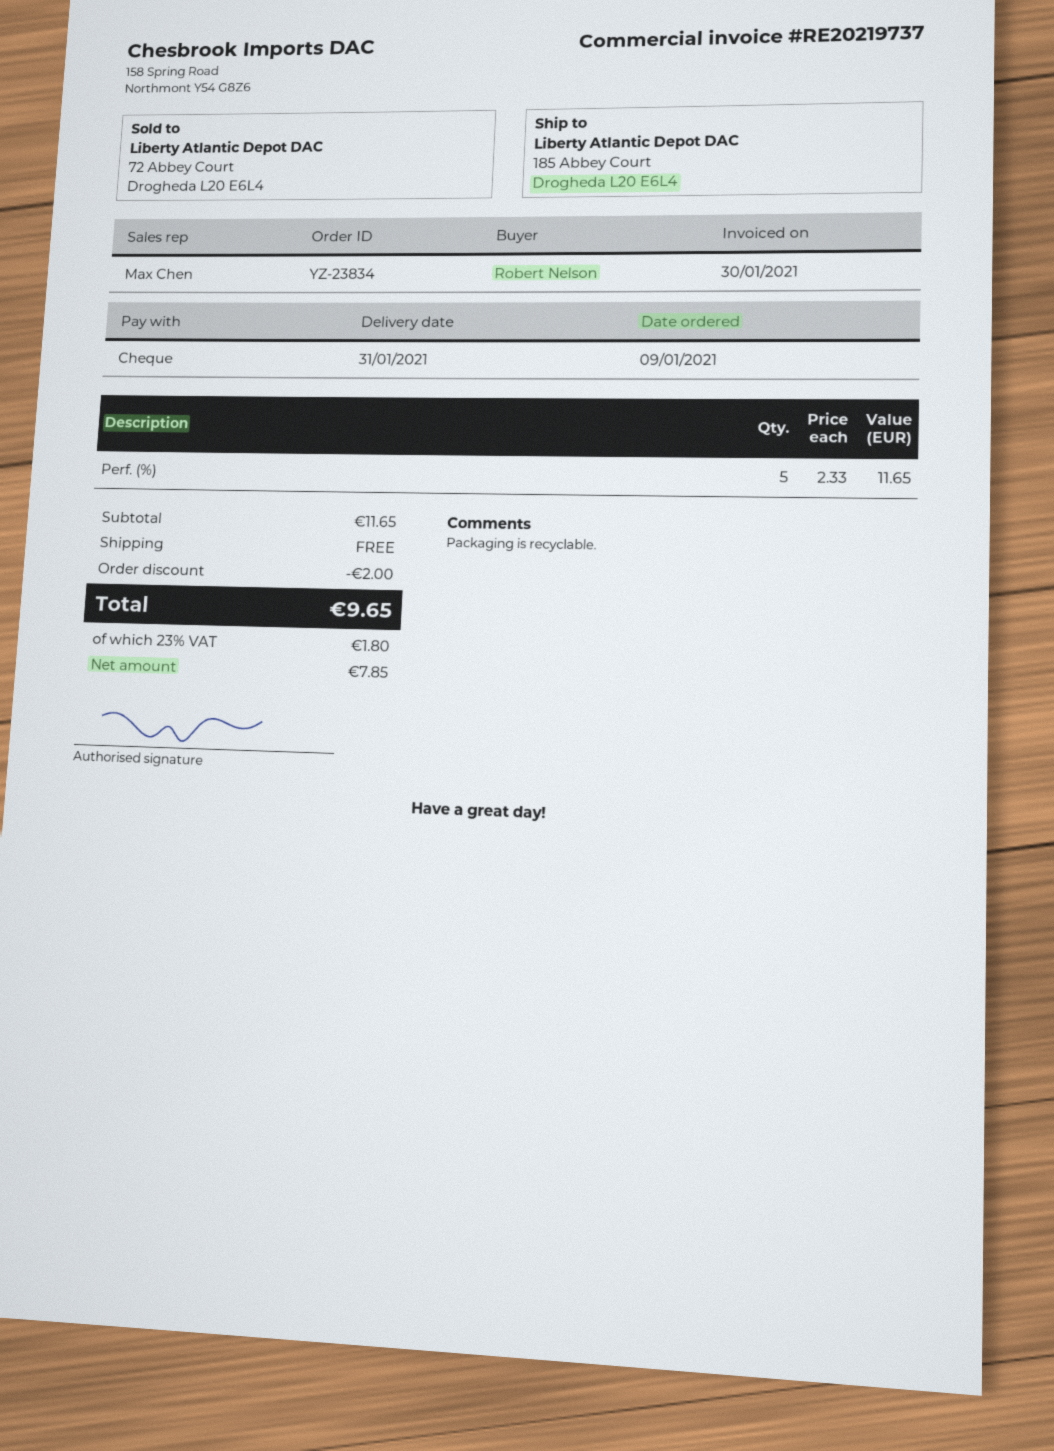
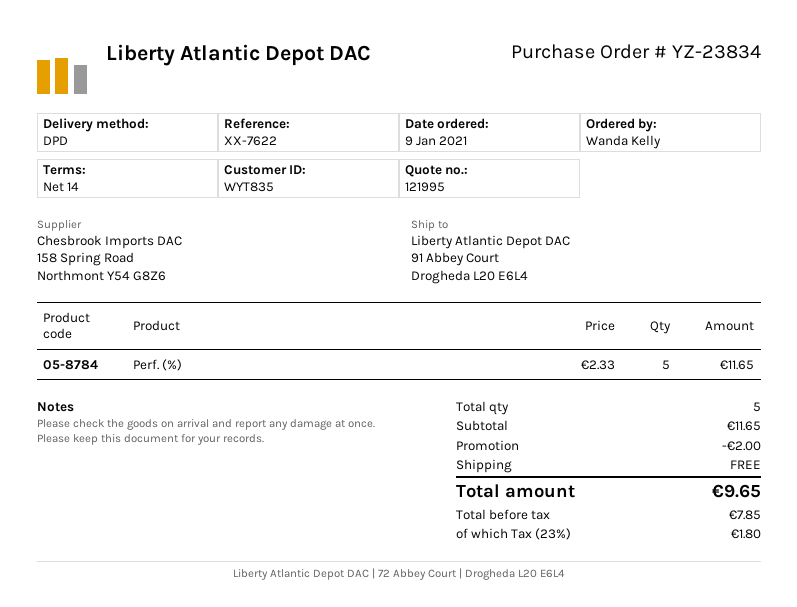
ordered by: Robert Nelson -> Wanda Kelly
ship to: 185 Abbey Court, Drogheda L20 E6L4 -> 91 Abbey Court, Drogheda L20 E6L4

